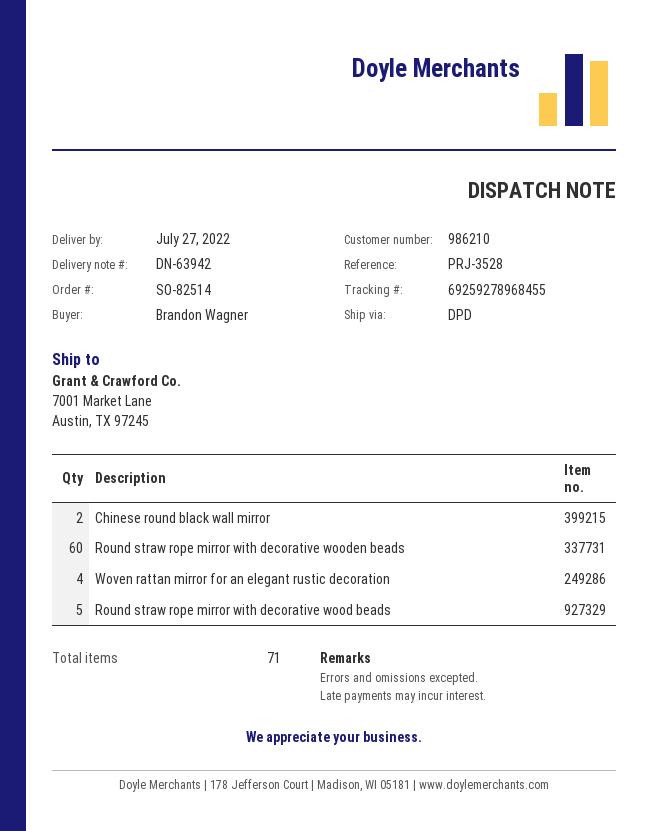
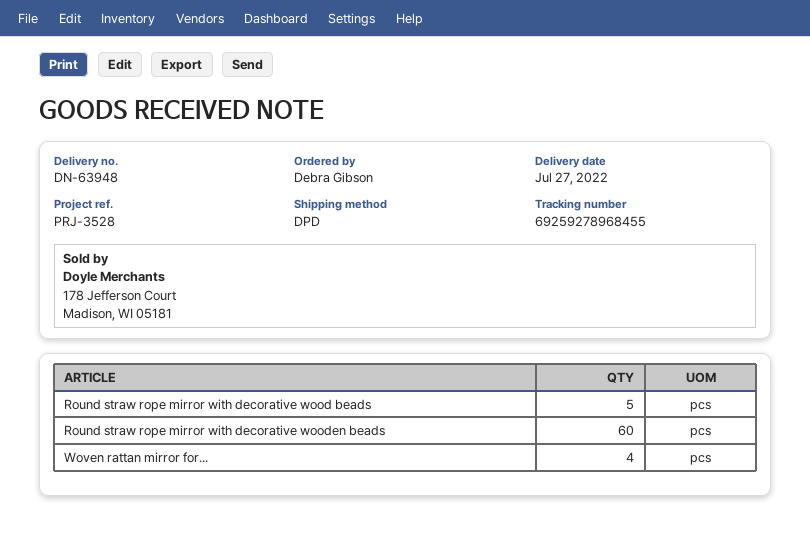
delivery note number: DN-63942 -> DN-63948
ordered by: Brandon Wagner -> Debra Gibson
Chinese round black wall mirror: 2 -> none

